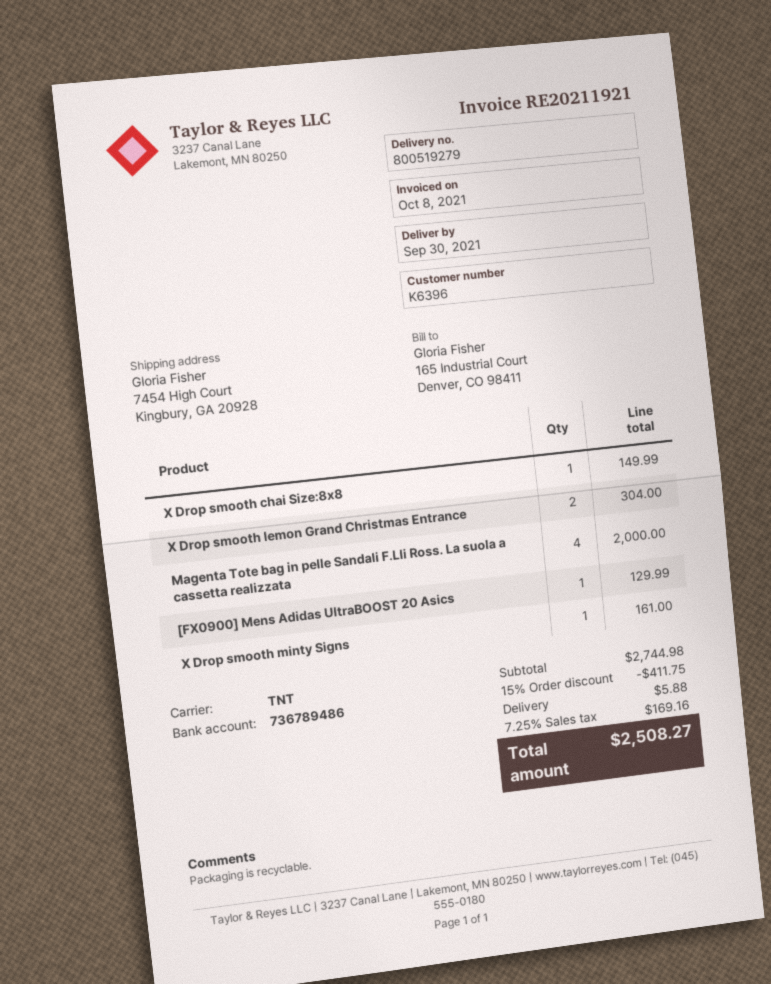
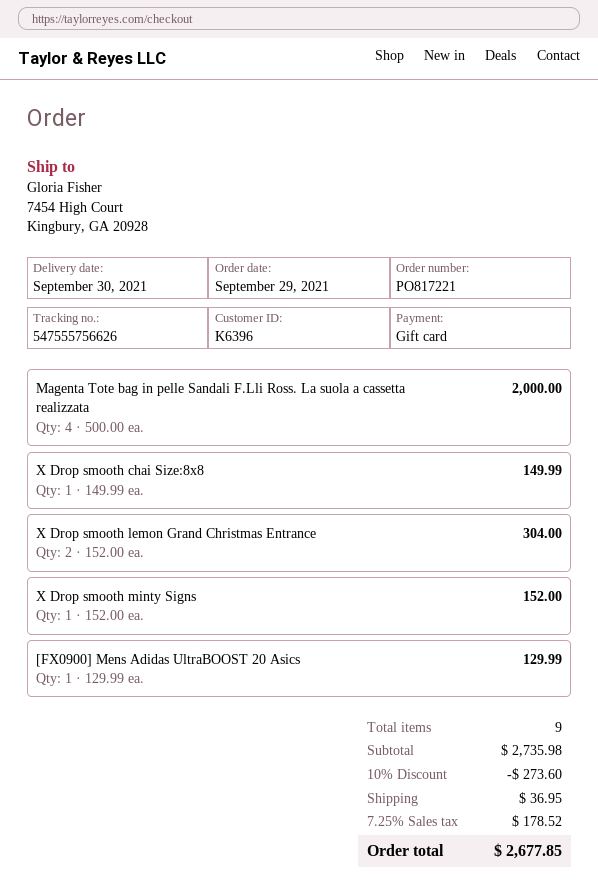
X Drop smooth minty Signs: 1 for 161.00 -> 1 for 152.00
subtotal: 2744.98 -> 2735.98
discount: 15% = 411.75 -> 10% = 273.60
shipping: 5.88 -> 36.95
tax: 7.25% = 169.16 -> 7.25% = 178.52
total: 2508.27 -> 2677.85

